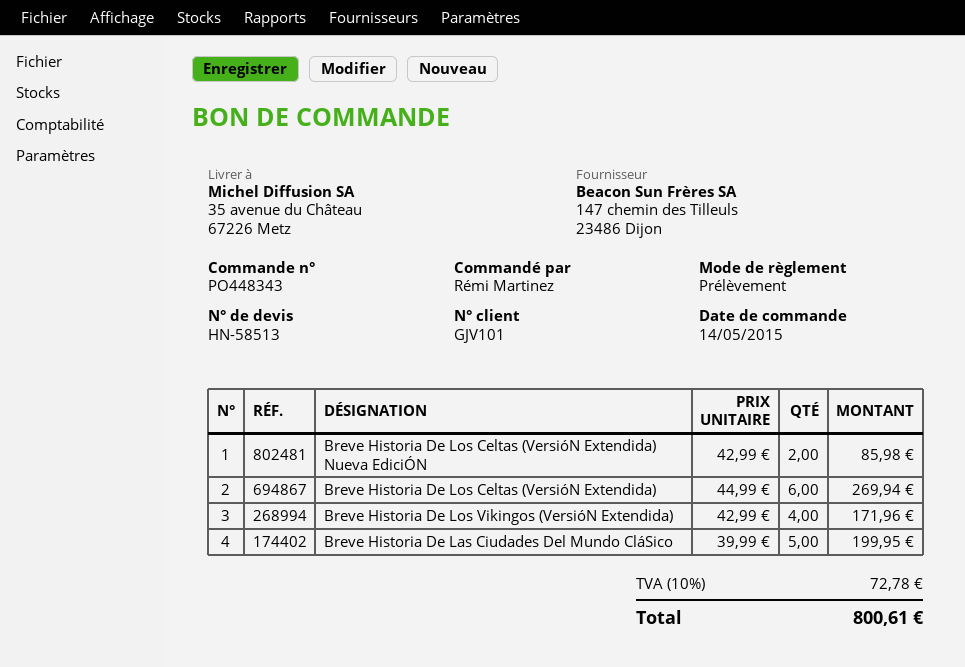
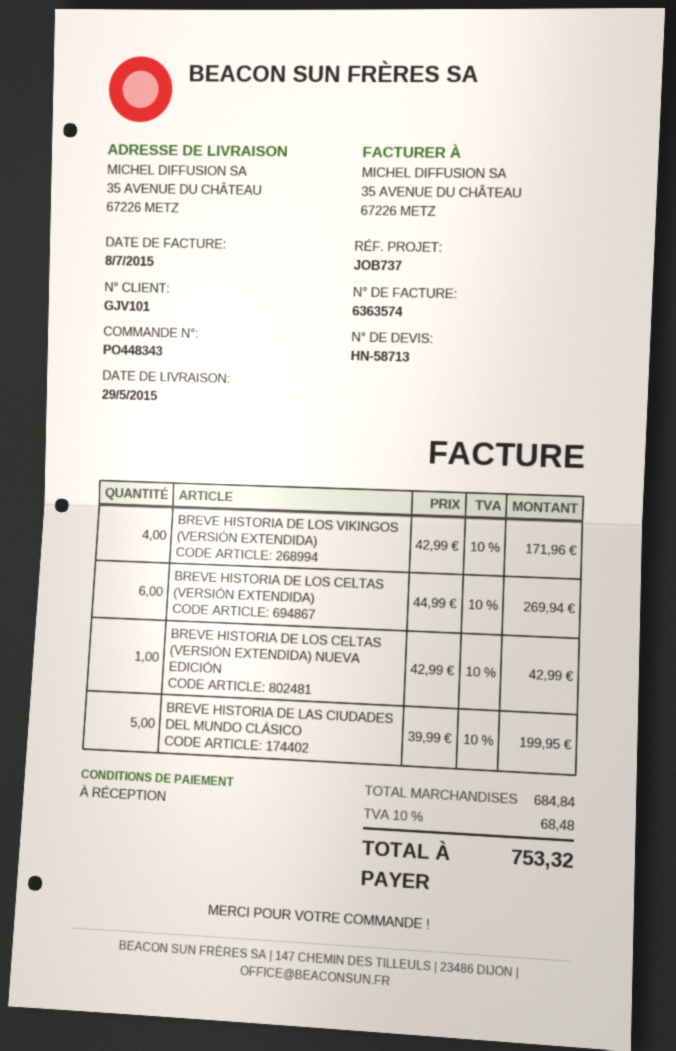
quote number: HN-58513 -> HN-58713
Breve Historia De Los Celtas (VersióN Extendida) Nueva EdiciÓN: 2 x 42.99 = 85.98 -> 1 x 42.99 = 42.99
tax: 10% = 72.78 -> 10% = 68.48
total: 800.61 -> 753.32

